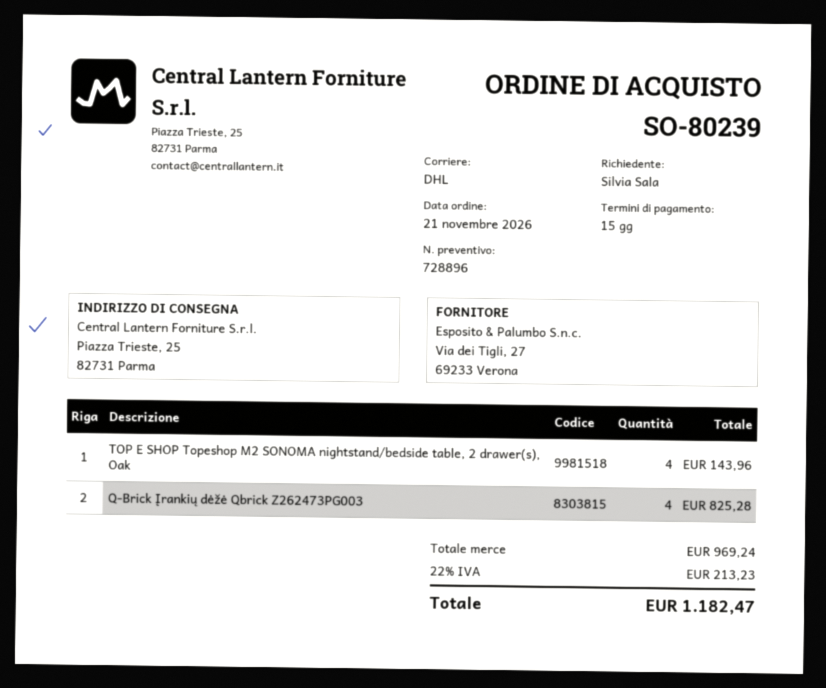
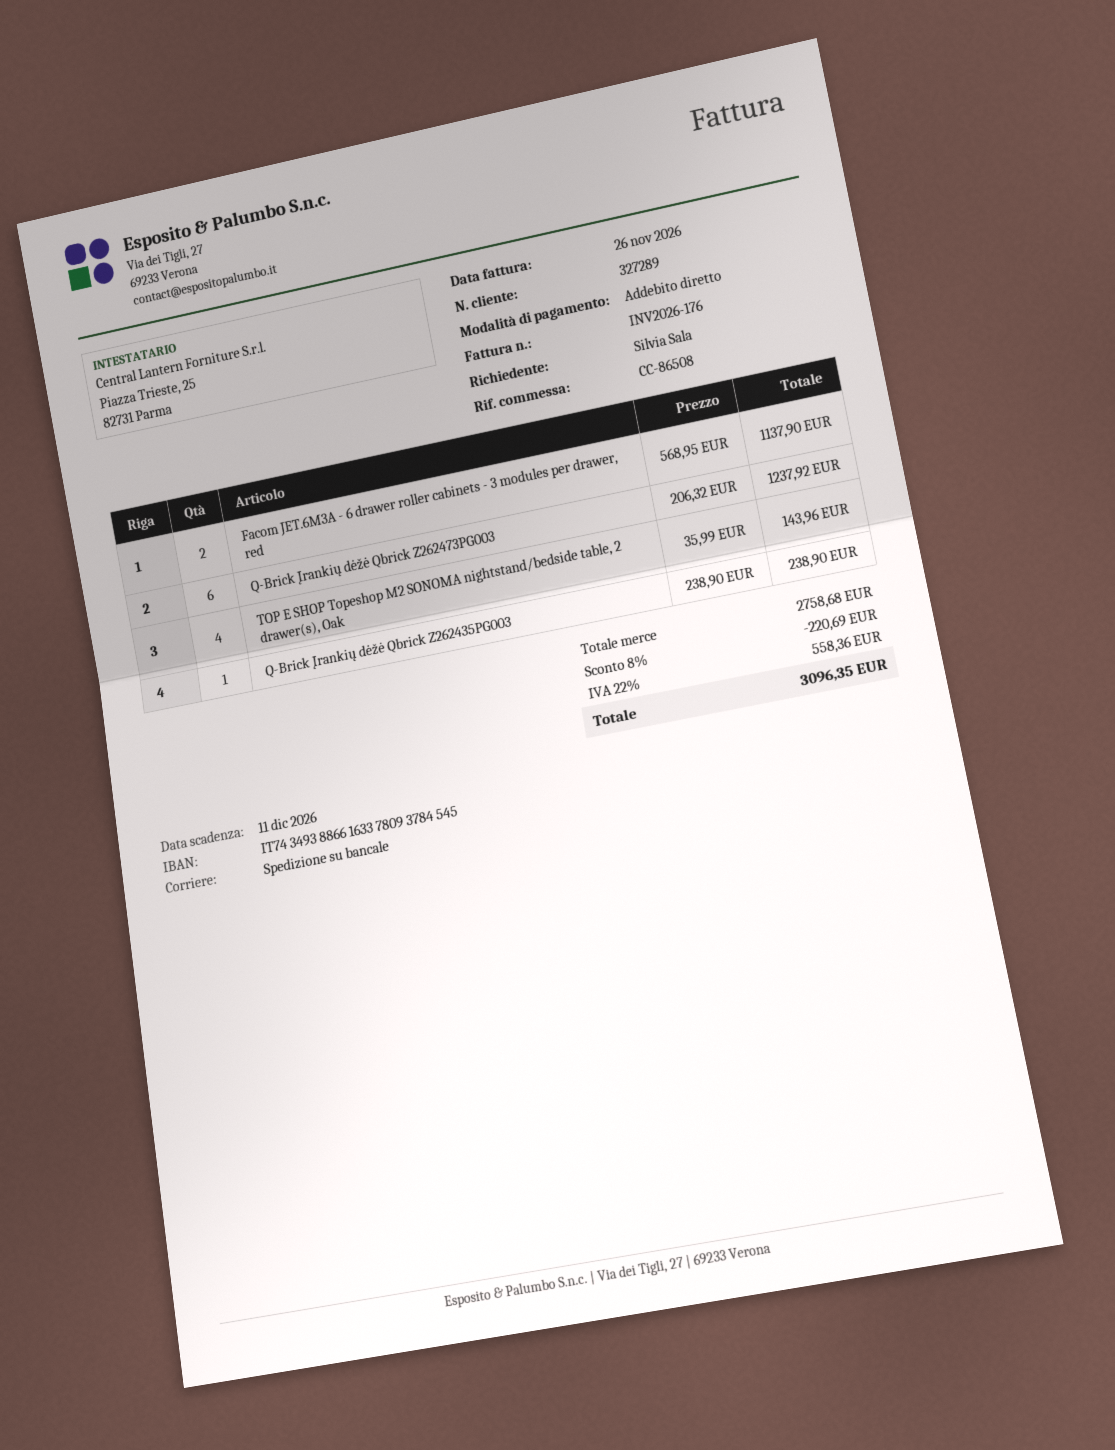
shipping method: DHL -> pallet freight
Q-Brick Įrankių dėžė Qbrick Z262473PG003: 4 for 825.28 -> 6 for 1237.92
Facom JET.6M3A - 6 drawer roller cabinets - 3 modules per drawer, red: none -> 2 for 1137.90
Q-Brick Įrankių dėžė Qbrick Z262435PG003: none -> 1 for 238.90
subtotal: 969.24 -> 2758.68
discount: none -> 8% = 220.69
tax: 22% = 213.23 -> 22% = 558.36
total: 1182.47 -> 3096.35

